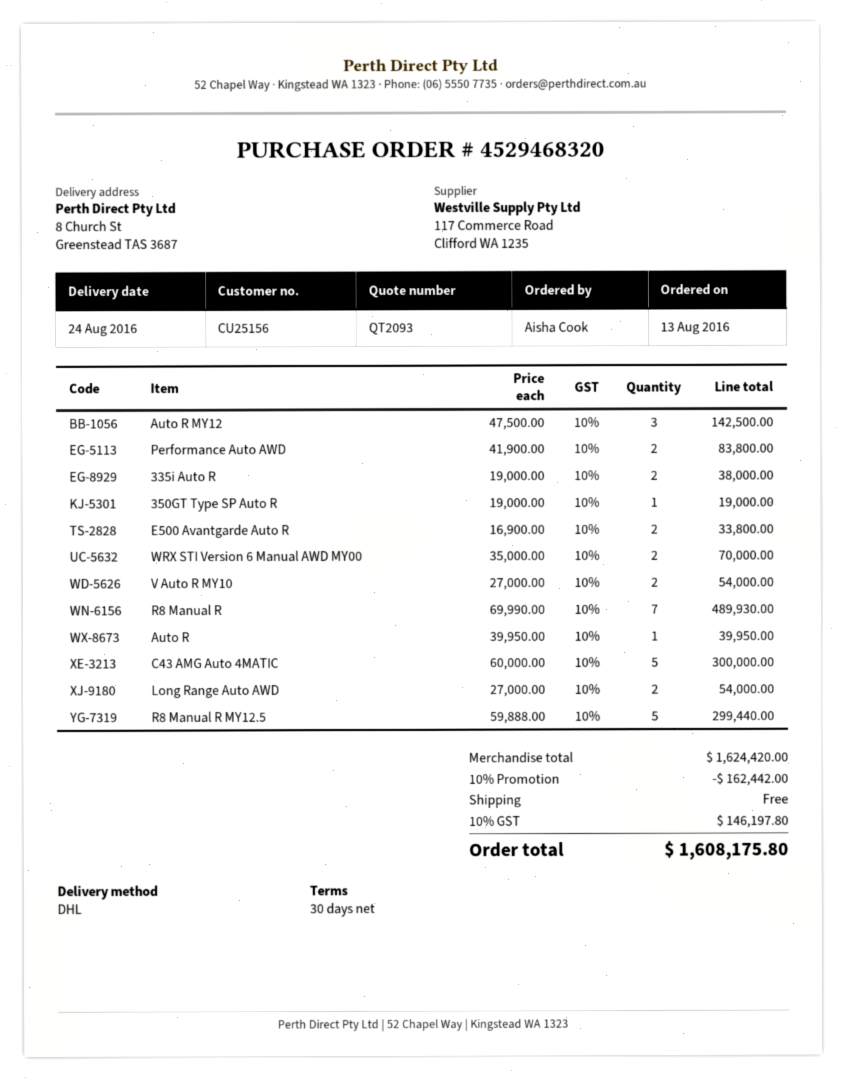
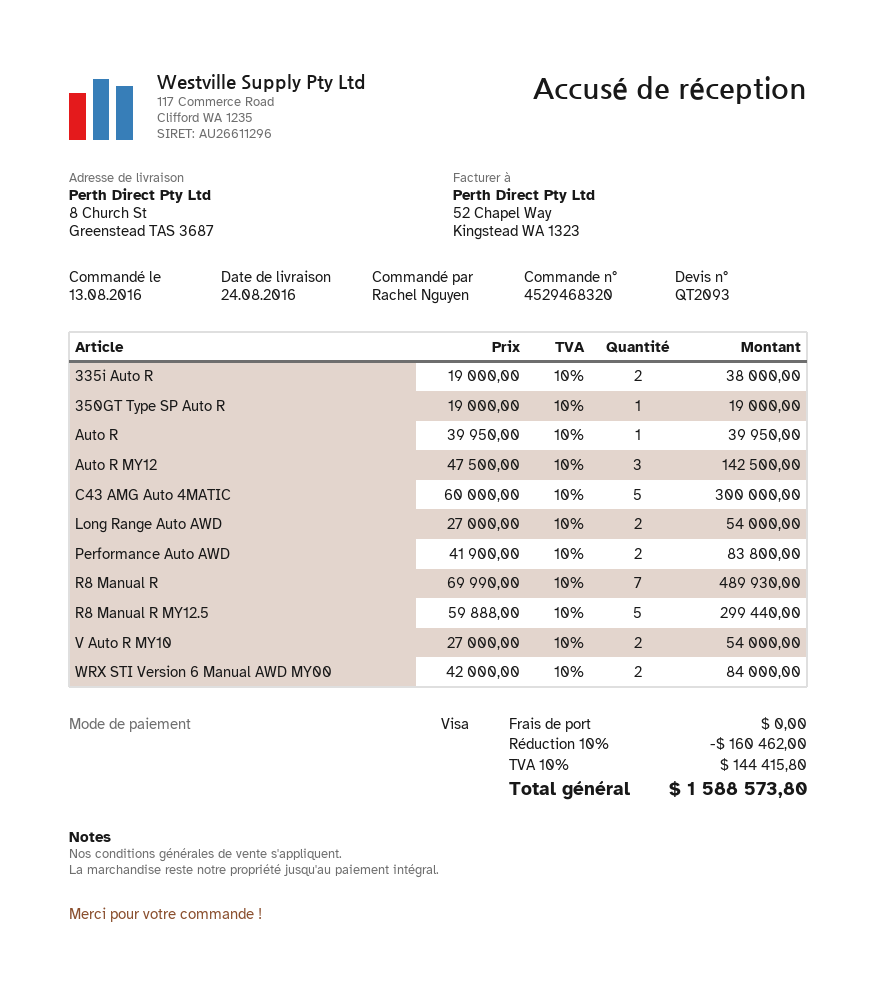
ordered by: Aisha Cook -> Rachel Nguyen
E500 Avantgarde Auto R: 2 x 16900.00 = 33800.00 -> none
WRX STI Version 6 Manual AWD MY00: 2 x 35000.00 = 70000.00 -> 2 x 42000.00 = 84000.00
discount: 10% = 162442.00 -> 10% = 160462.00
tax: 10% = 146197.80 -> 10% = 144415.80
total: 1608175.80 -> 1588573.80

